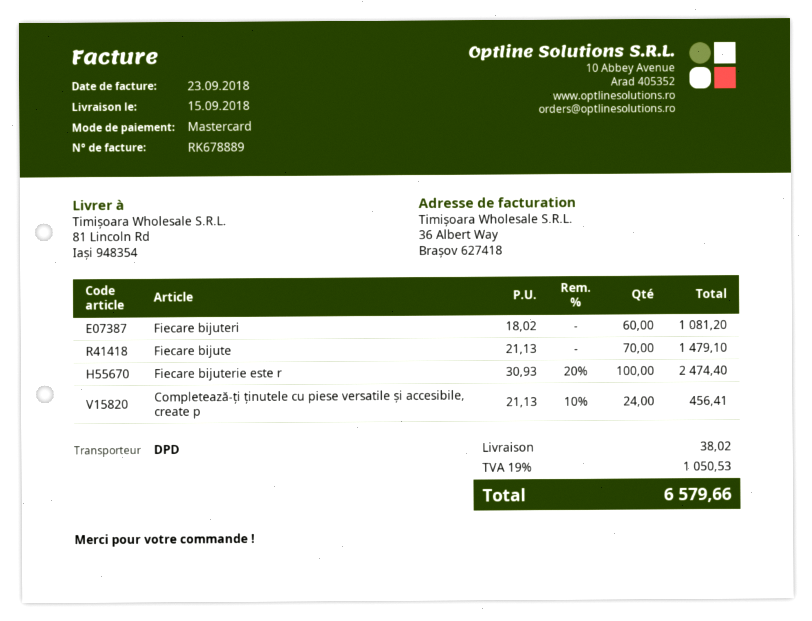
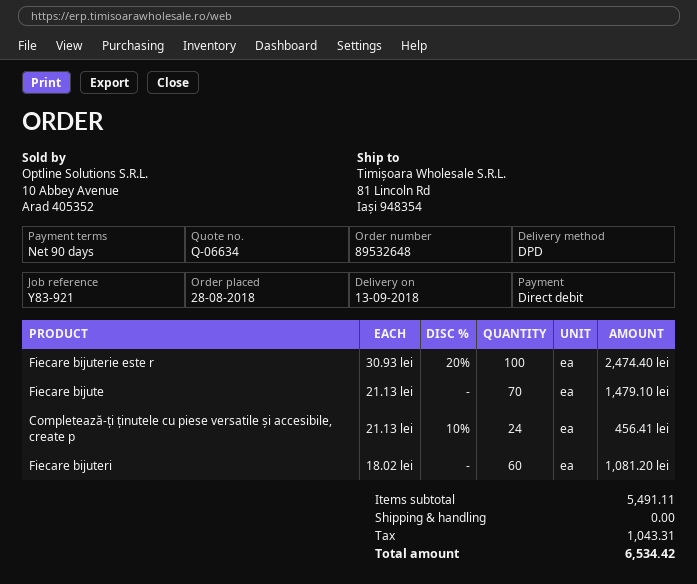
delivery date: 2018-09-15 -> 2018-09-13
payment method: Mastercard -> direct debit
shipping: 38.02 -> 0.00
tax: 1050.53 -> 1043.31
total: 6579.66 -> 6534.42

